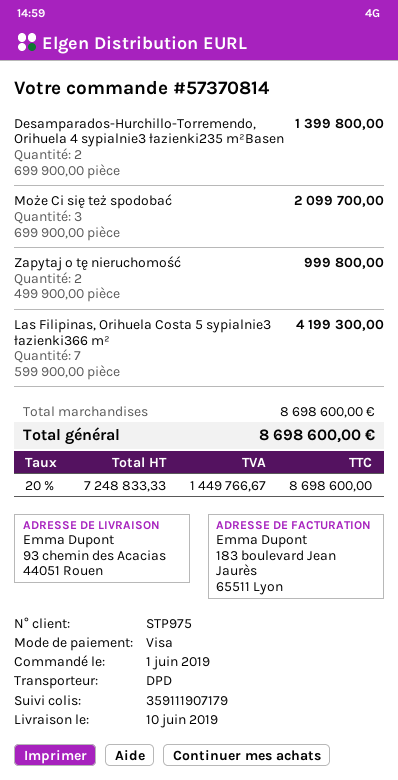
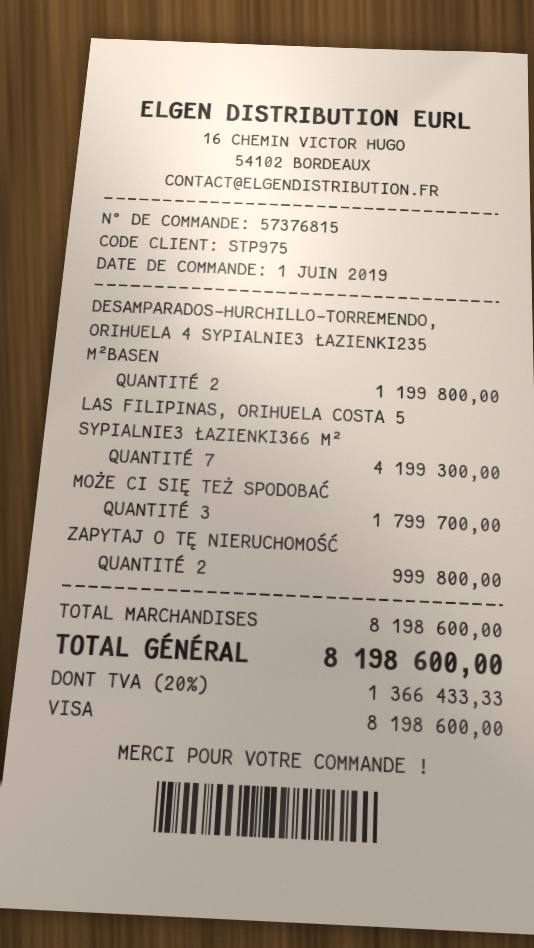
order number: 57370814 -> 57376815
Desamparados-Hurchillo-Torremendo, Orihuela 4 sypialnie3 łazienki235 m²Basen: 2 for 1399800.00 -> 2 for 1199800.00
Może Ci się też spodobać: 3 for 2099700.00 -> 3 for 1799700.00
subtotal: 8698600.00 -> 8198600.00
tax: 20% = 1449766.67 -> 20% = 1366433.33
total: 8698600.00 -> 8198600.00

